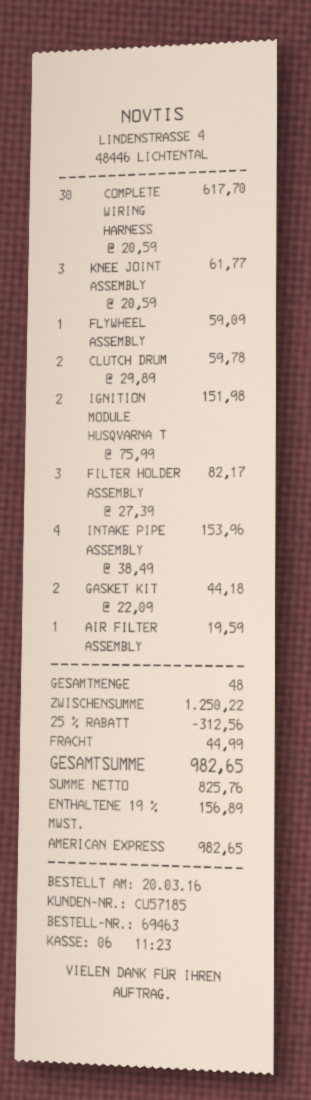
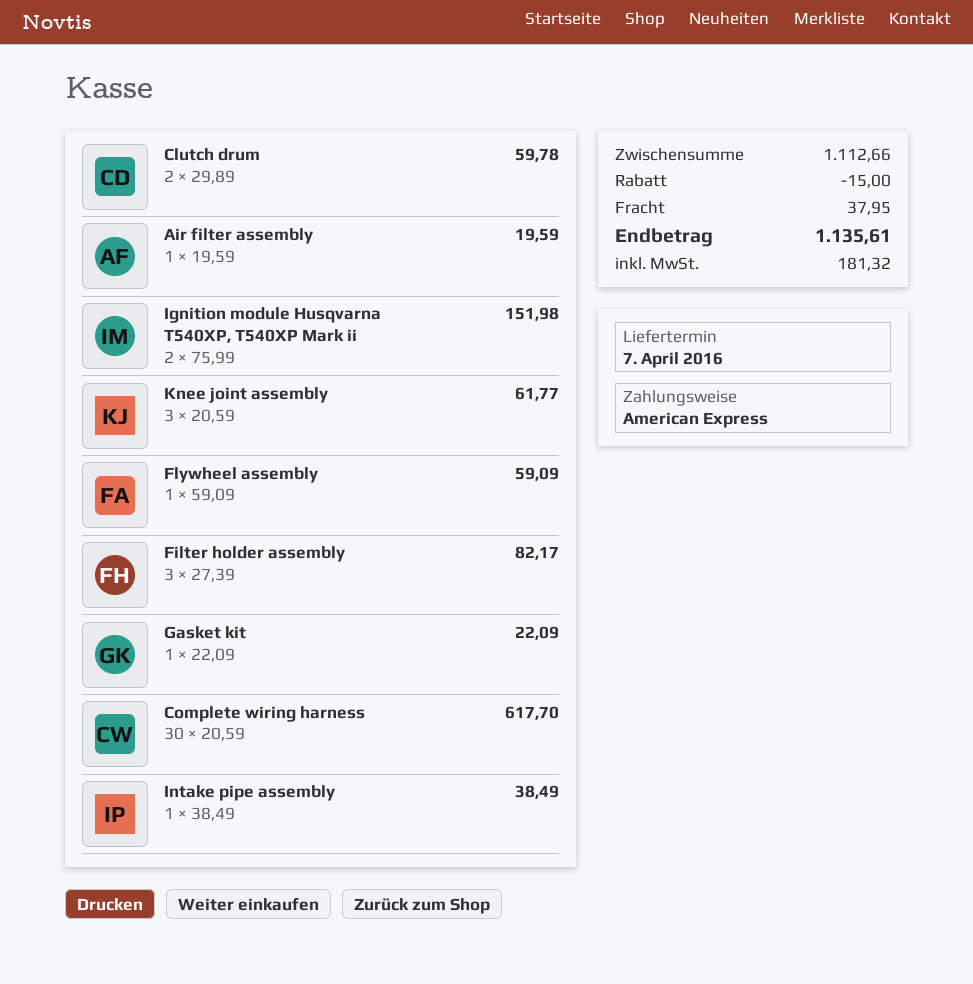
INTAKE PIPE ASSEMBLY: 4 x 38.49 = 153.96 -> 1 x 38.49 = 38.49
GASKET KIT: 2 x 22.09 = 44.18 -> 1 x 22.09 = 22.09
subtotal: 1250.22 -> 1112.66
discount: 312.56 -> 15.00
shipping: 44.99 -> 37.95
tax: 156.89 -> 181.32
total: 982.65 -> 1135.61

